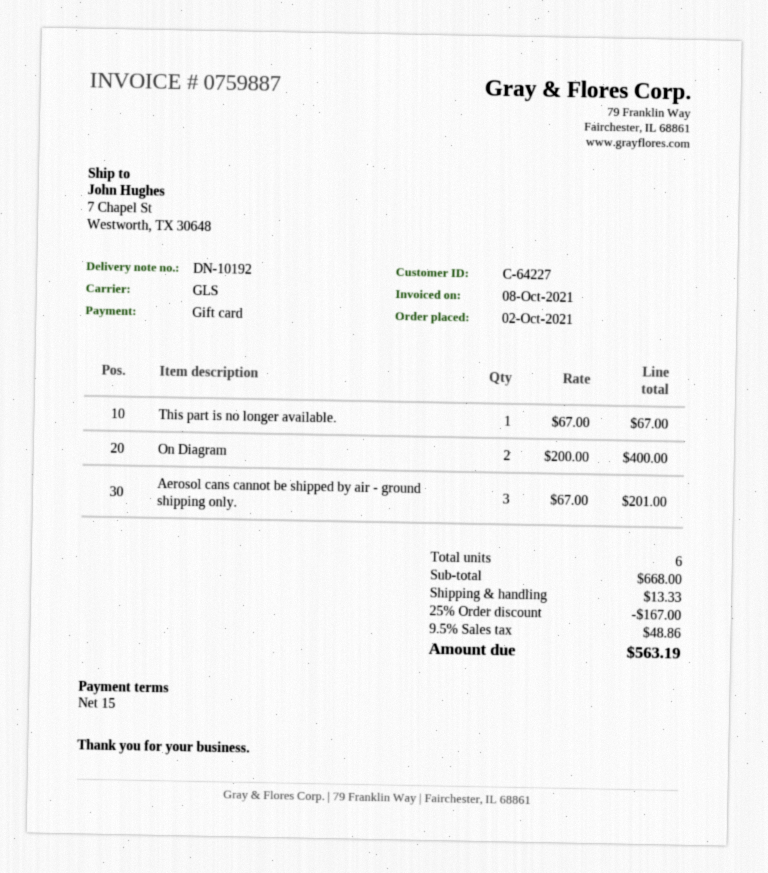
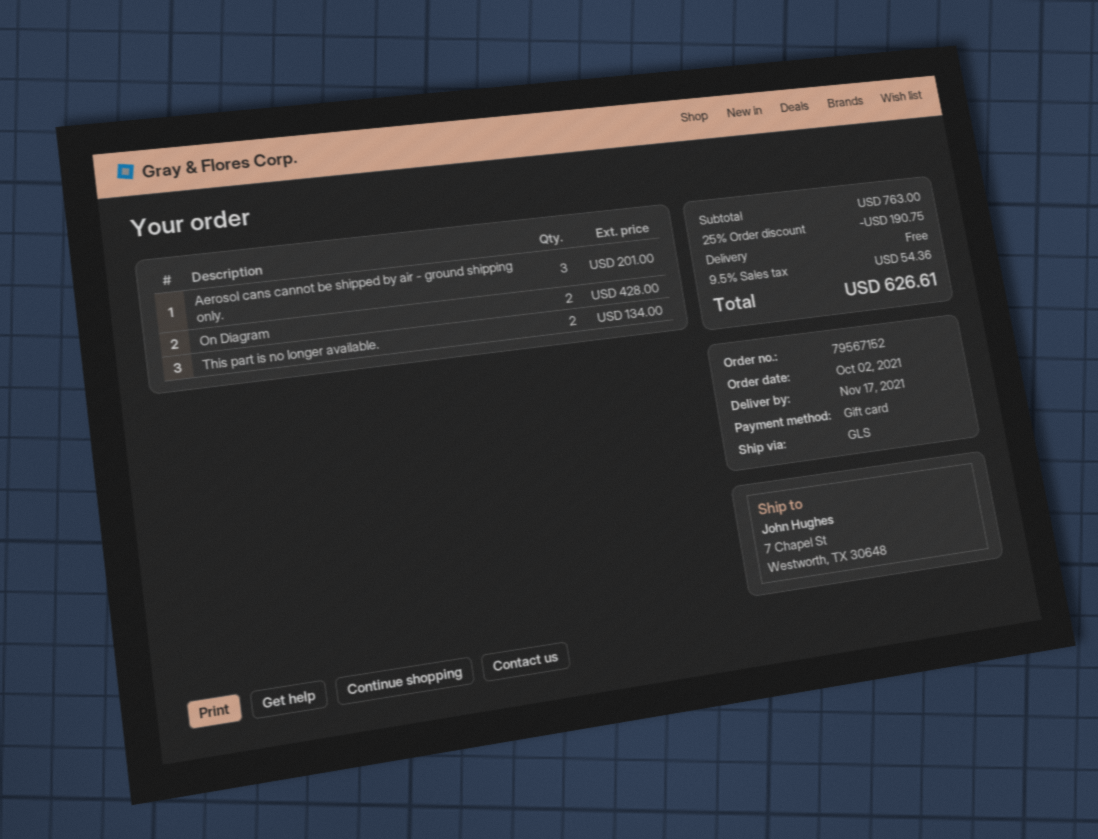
This part is no longer available.: 1 for 67.00 -> 2 for 134.00
On Diagram: 2 for 400.00 -> 2 for 428.00
subtotal: 668.00 -> 763.00
discount: 25% = 167.00 -> 25% = 190.75
shipping: 13.33 -> 0.00
tax: 9.5% = 48.86 -> 9.5% = 54.36
total: 563.19 -> 626.61

